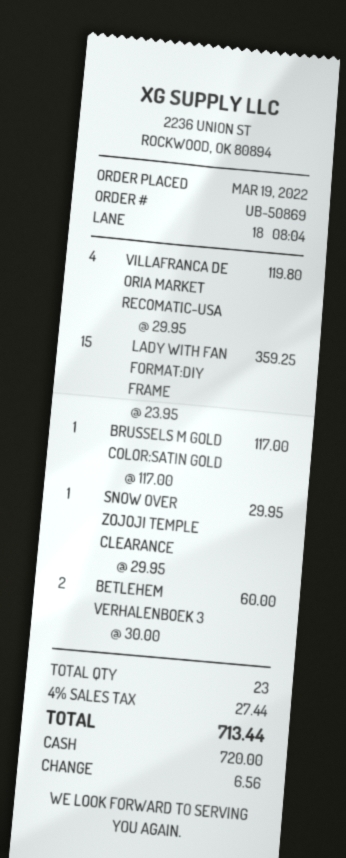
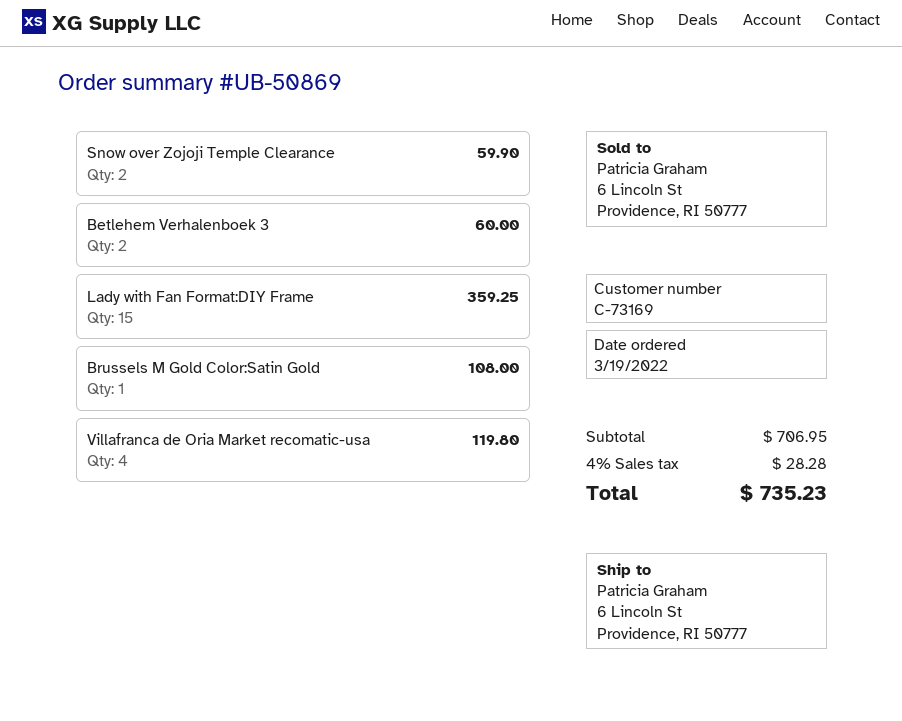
BRUSSELS M GOLD COLOR:SATIN GOLD: 1 for 117.00 -> 1 for 108.00
SNOW OVER ZOJOJI TEMPLE CLEARANCE: 1 for 29.95 -> 2 for 59.90
tax: 4% = 27.44 -> 4% = 28.28
total: 713.44 -> 735.23

